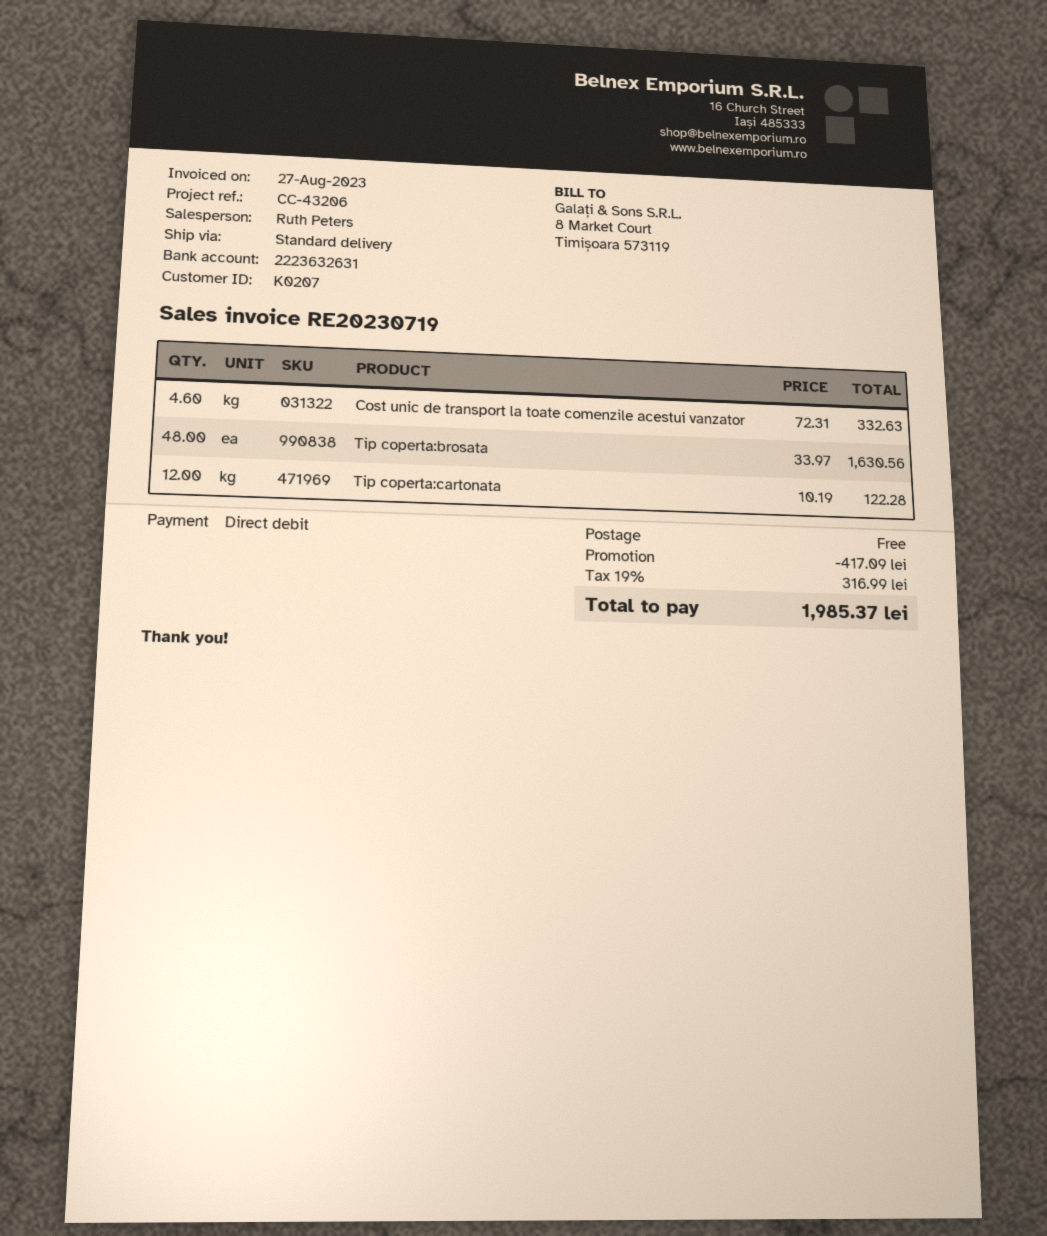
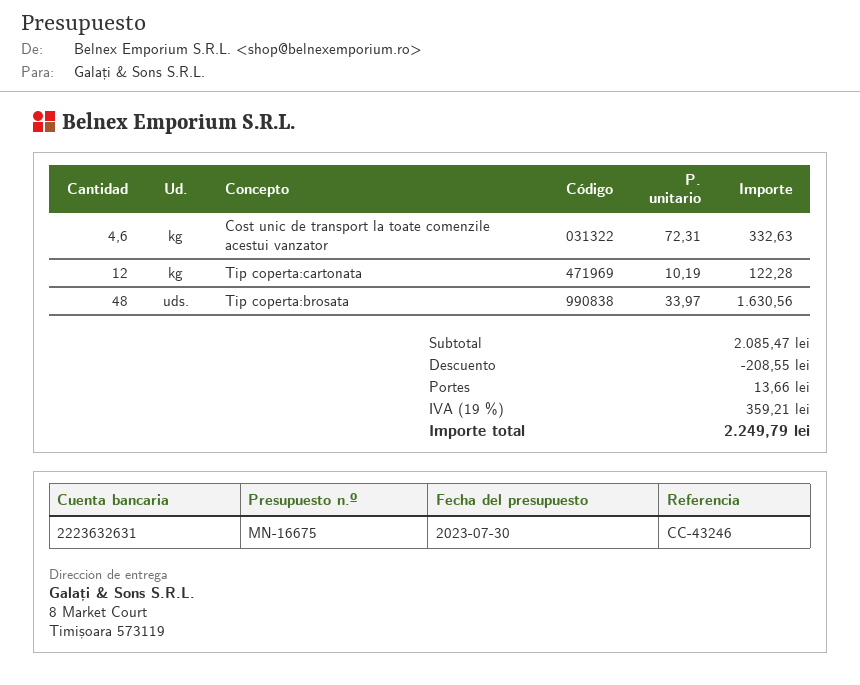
reference: CC-43206 -> CC-43246
discount: 417.09 -> 208.55
shipping: 0.00 -> 13.66
tax: 19% = 316.99 -> 19% = 359.21
total: 1985.37 -> 2249.79

